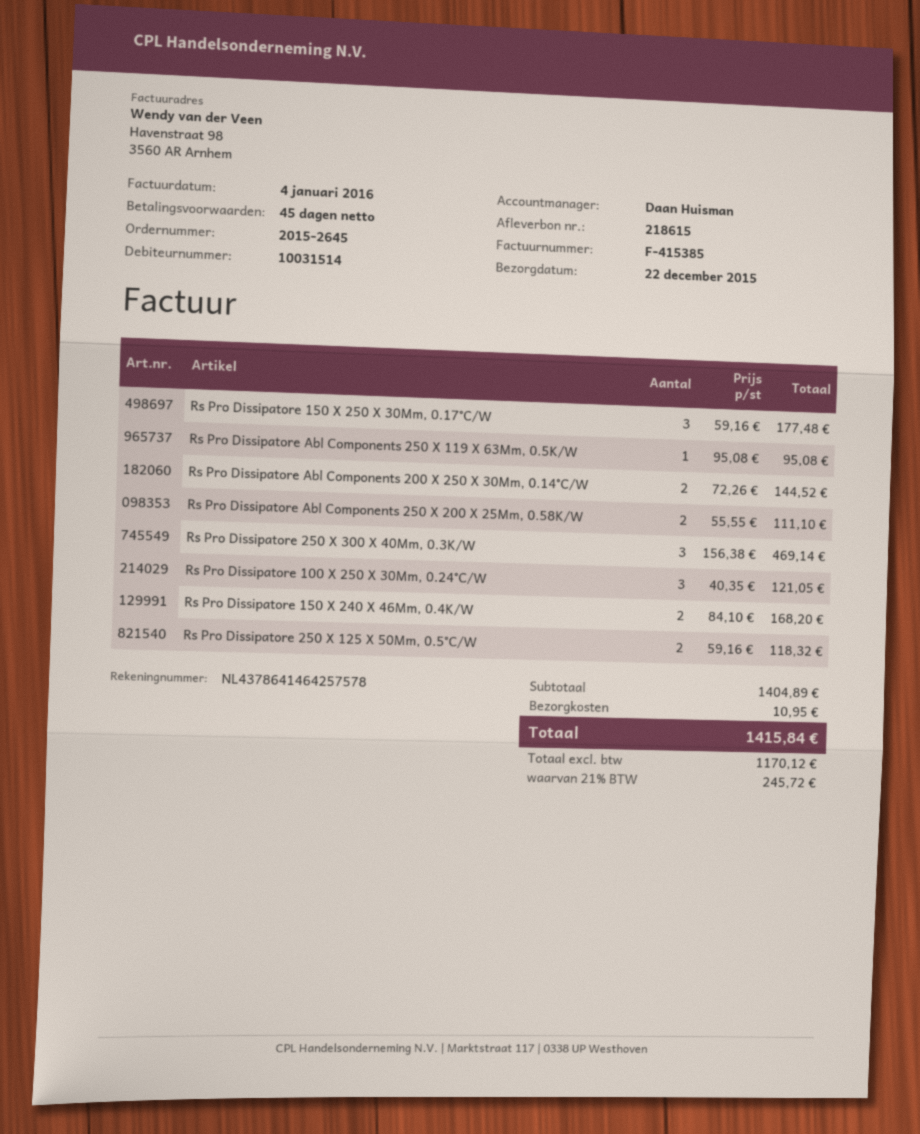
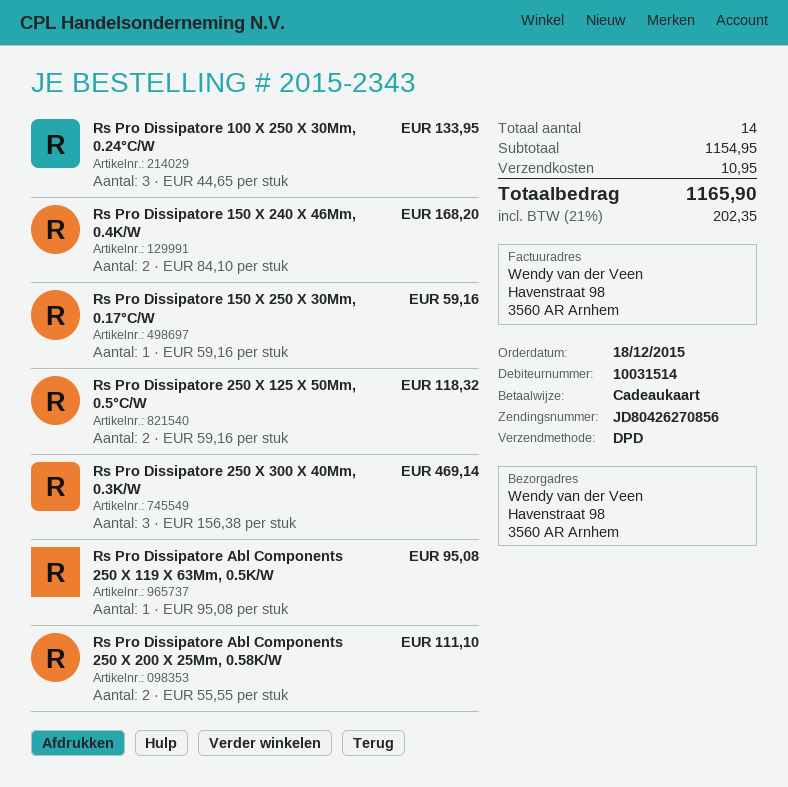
order number: 2015-2645 -> 2015-2343
Rs Pro Dissipatore 150 X 250 X 30Mm, 0.17°C/W: 3 x 59.16 = 177.48 -> 1 x 59.16 = 59.16
Rs Pro Dissipatore Abl Components 200 X 250 X 30Mm, 0.14°C/W: 2 x 72.26 = 144.52 -> none
Rs Pro Dissipatore 100 X 250 X 30Mm, 0.24°C/W: 3 x 40.35 = 121.05 -> 3 x 44.65 = 133.95
subtotal: 1404.89 -> 1154.95
tax: 21% = 245.72 -> 21% = 202.35
total: 1415.84 -> 1165.90

